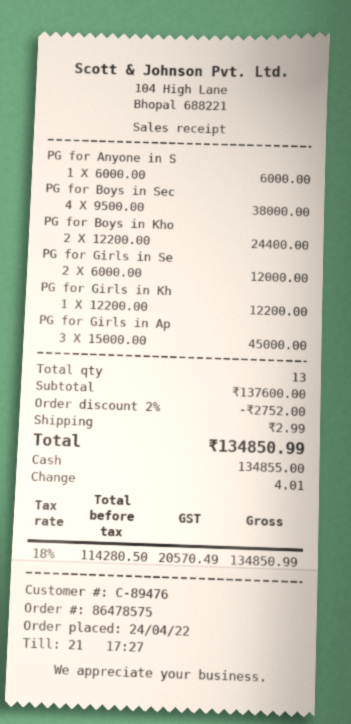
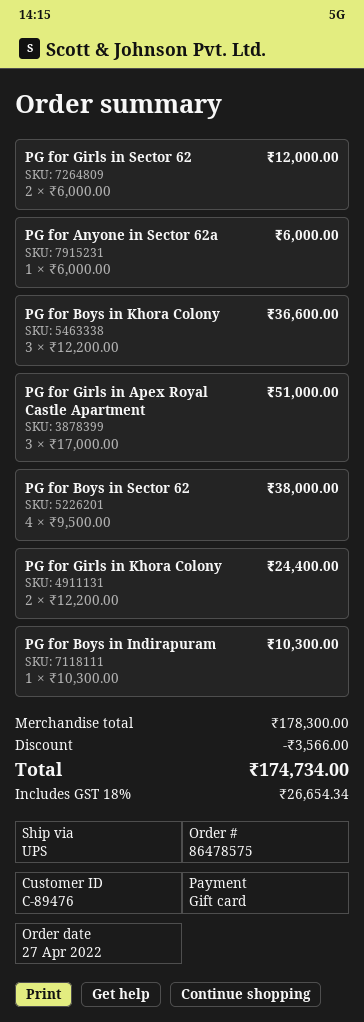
order date: 2022-04-24 -> 2022-04-27
payment method: cash -> gift card
PG for Boys in Kho: 2 x 12200.00 = 24400.00 -> 3 x 12200.00 = 36600.00
PG for Girls in Kh: 1 x 12200.00 = 12200.00 -> 2 x 12200.00 = 24400.00
PG for Girls in Ap: 3 x 15000.00 = 45000.00 -> 3 x 17000.00 = 51000.00
PG for Boys in Indirapuram: none -> 1 x 10300.00 = 10300.00
subtotal: 137600.00 -> 178300.00
discount: 2752.00 -> 3566.00
shipping: 2.99 -> none
tax: 18% = 20570.49 -> 18% = 26654.34
total: 134850.99 -> 174734.00

